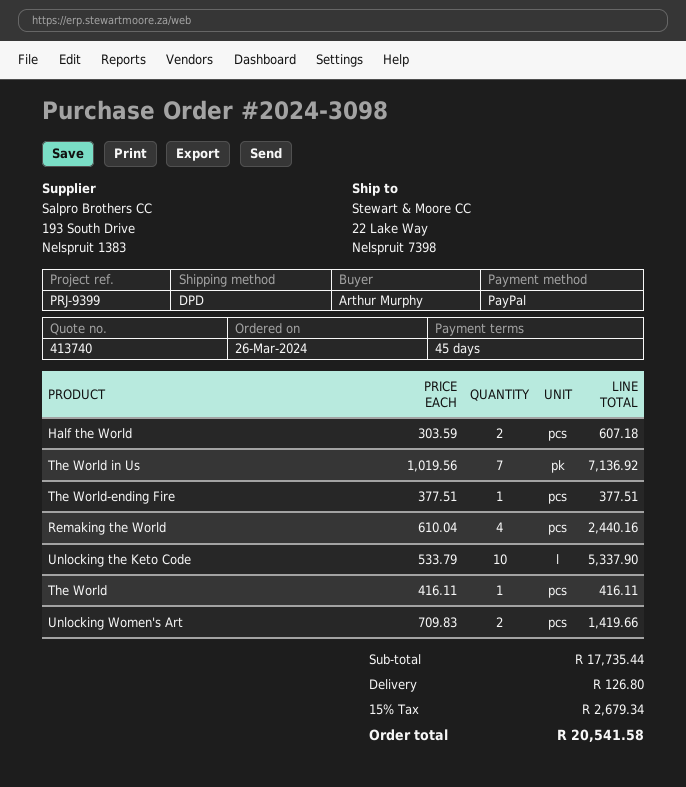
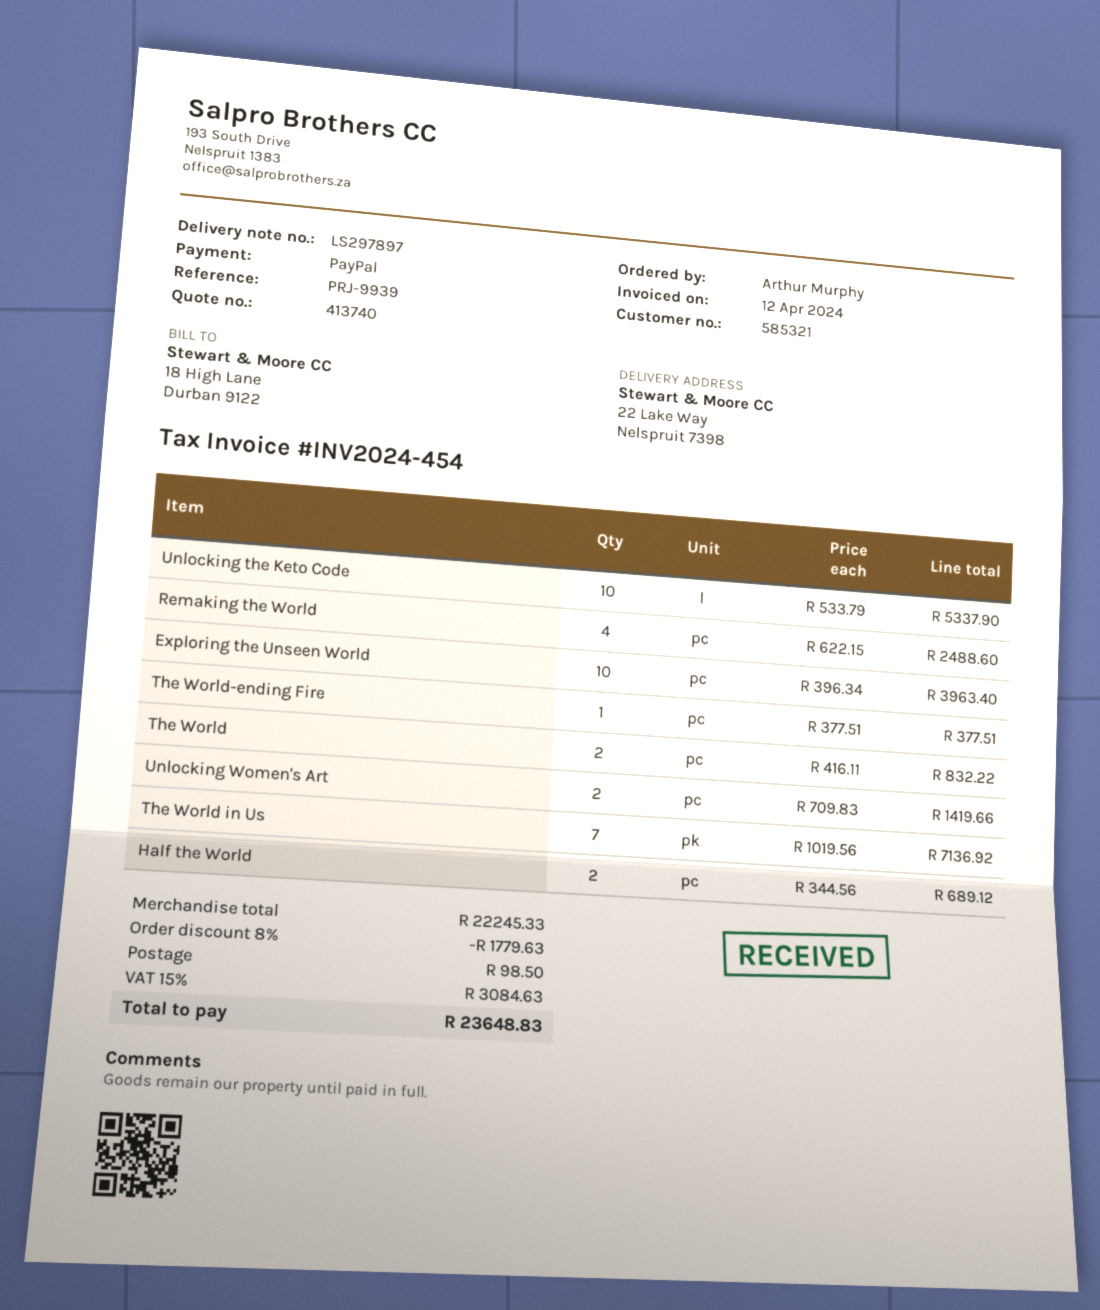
reference: PRJ-9399 -> PRJ-9939
Half the World: 2 x 303.59 = 607.18 -> 2 x 344.56 = 689.12
Remaking the World: 4 x 610.04 = 2440.16 -> 4 x 622.15 = 2488.60
The World: 1 x 416.11 = 416.11 -> 2 x 416.11 = 832.22
Exploring the Unseen World: none -> 10 x 396.34 = 3963.40
subtotal: 17735.44 -> 22245.33
discount: none -> 8% = 1779.63
shipping: 126.80 -> 98.50
tax: 15% = 2679.34 -> 15% = 3084.63
total: 20541.58 -> 23648.83

